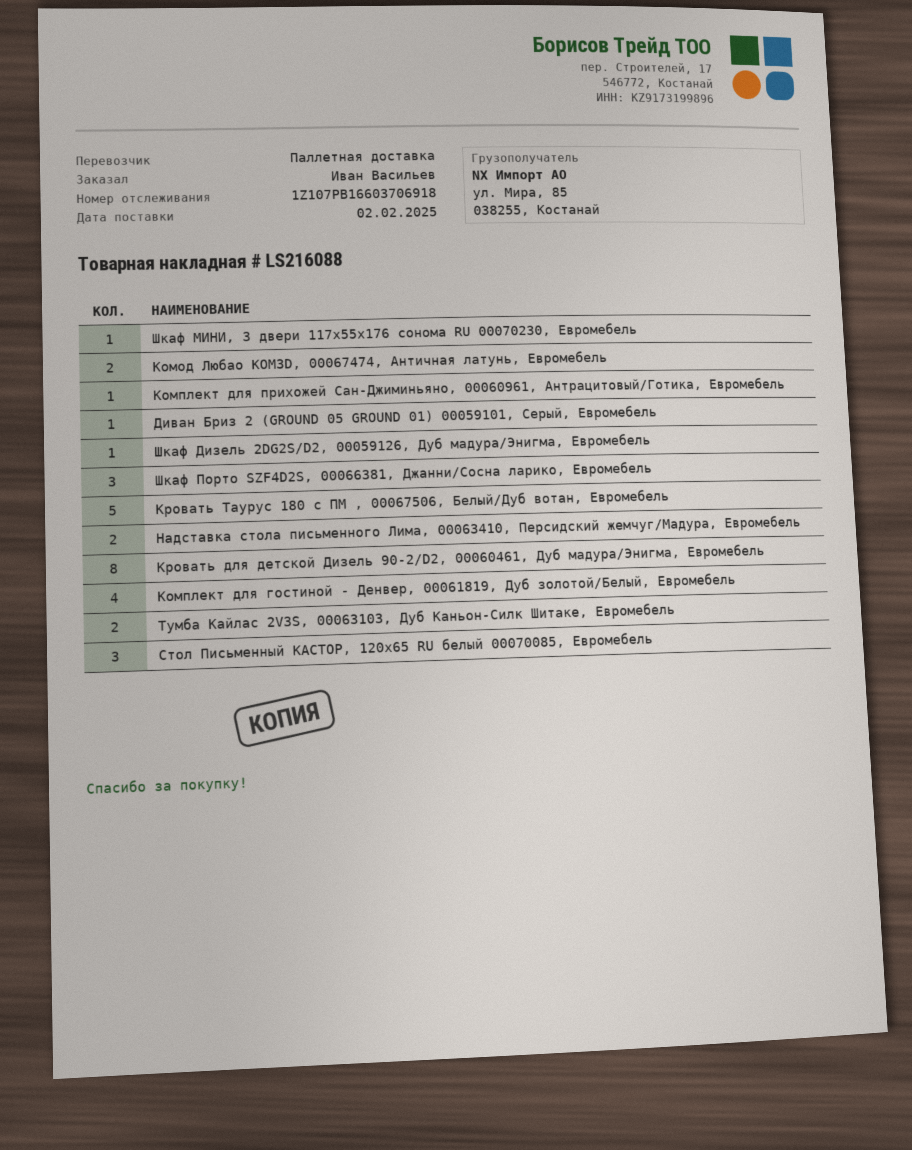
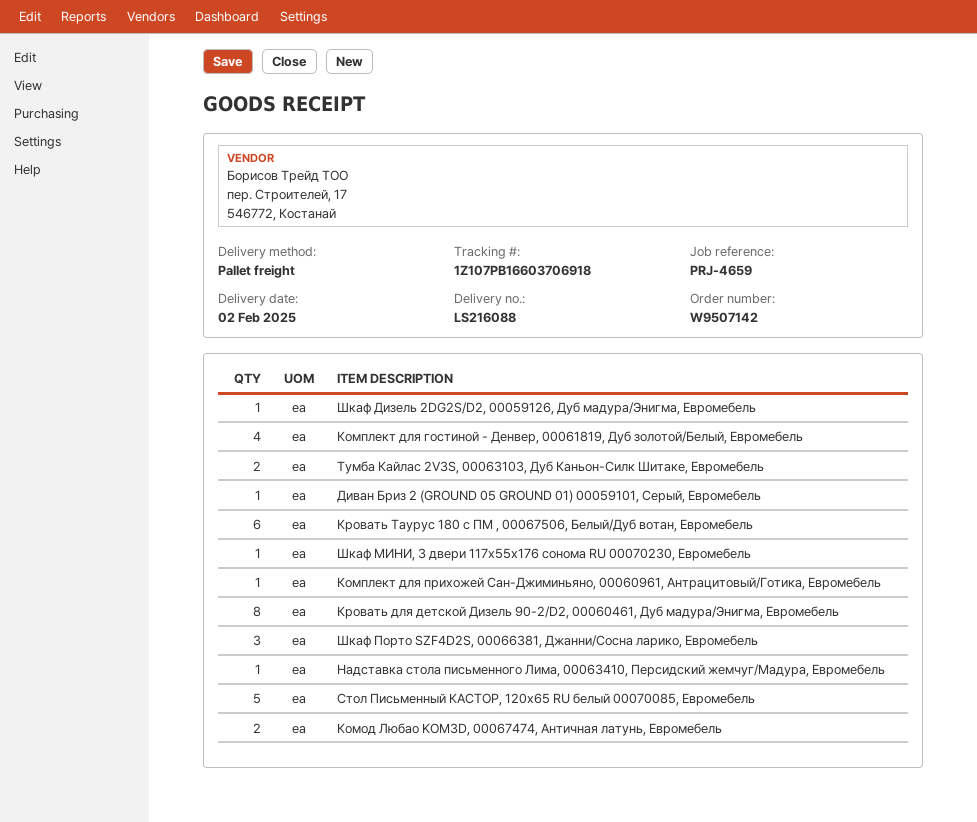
Кровать Таурус 180 с ПМ , 00067506, Белый/Дуб вотан, Евромебель: 5 -> 6
Надставка стола письменного Лима, 00063410, Персидский жемчуг/Мадура, Евромебель: 2 -> 1
Стол Письменный КАСТОР, 120х65 RU белый 00070085, Евромебель: 3 -> 5

